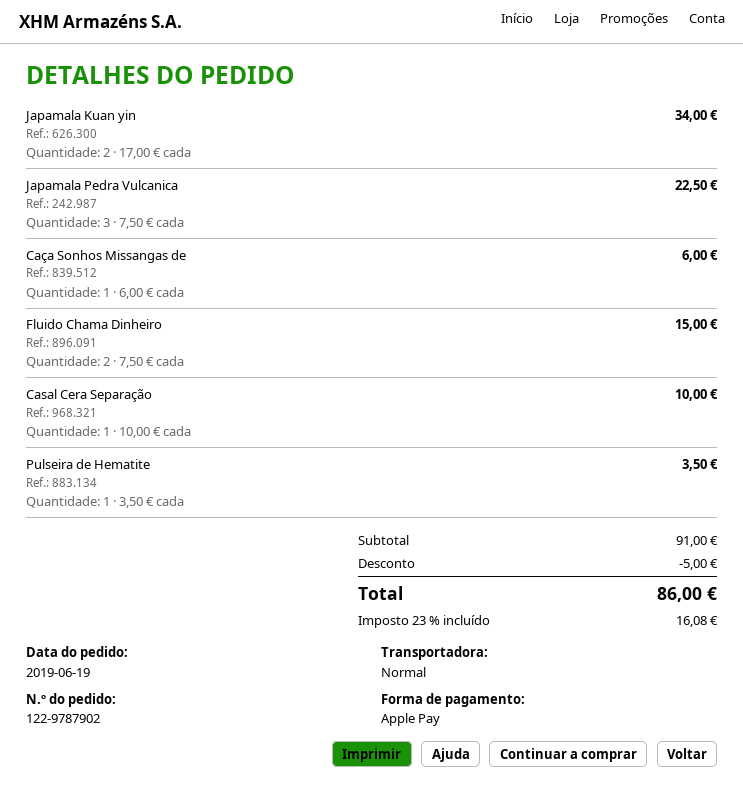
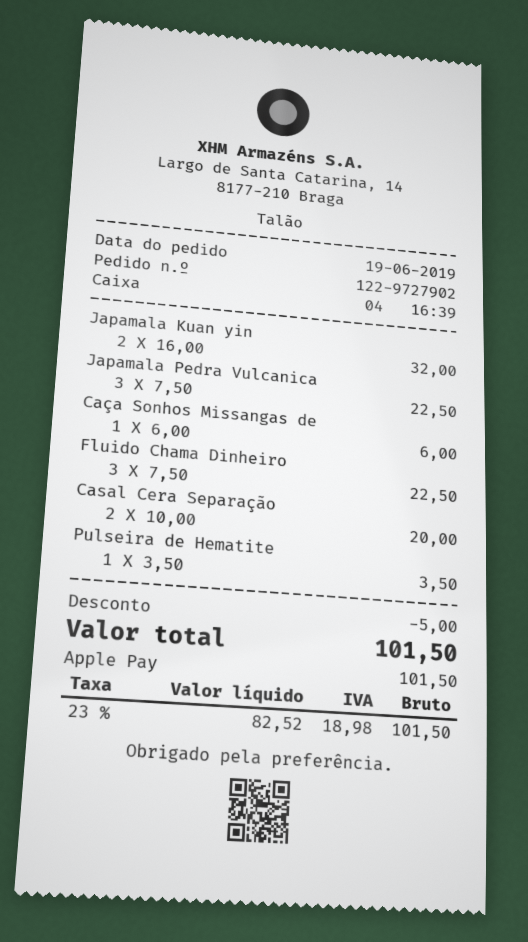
order number: 122-9787902 -> 122-9727902
Japamala Kuan yin: 2 x 17.00 = 34.00 -> 2 x 16.00 = 32.00
Fluido Chama Dinheiro: 2 x 7.50 = 15.00 -> 3 x 7.50 = 22.50
Casal Cera Separação: 1 x 10.00 = 10.00 -> 2 x 10.00 = 20.00
tax: 23% = 16.08 -> 23% = 18.98
total: 86.00 -> 101.50

